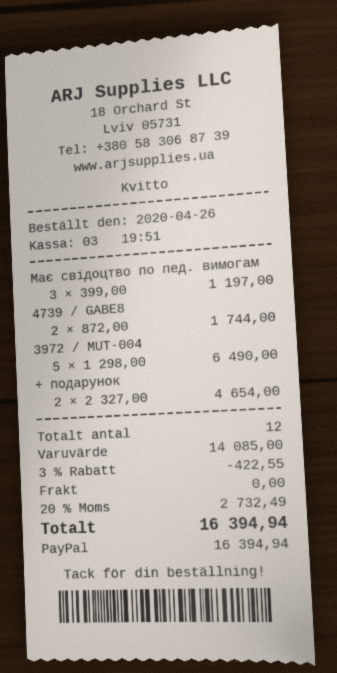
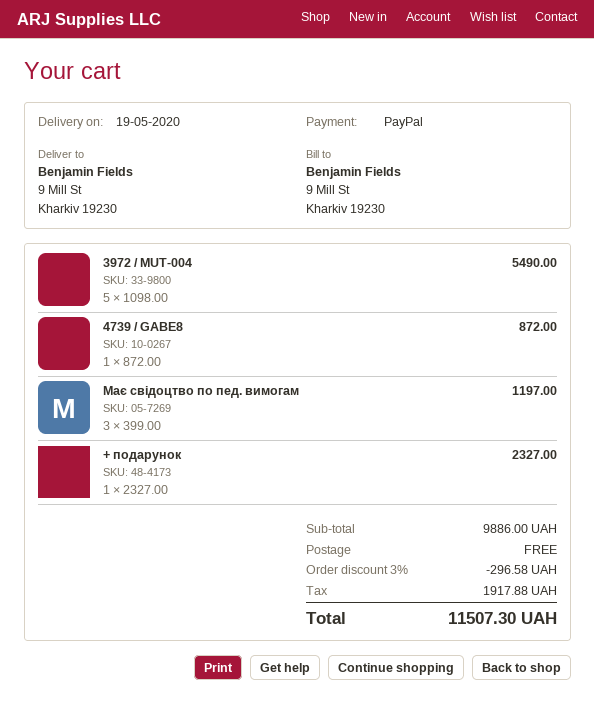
4739 / GABE8: 2 x 872.00 = 1744.00 -> 1 x 872.00 = 872.00
3972 / MUT-004: 5 x 1298.00 = 6490.00 -> 5 x 1098.00 = 5490.00
+ подарунок: 2 x 2327.00 = 4654.00 -> 1 x 2327.00 = 2327.00
subtotal: 14085.00 -> 9886.00
discount: 3% = 422.55 -> 3% = 296.58
tax: 2732.49 -> 1917.88
total: 16394.94 -> 11507.30

